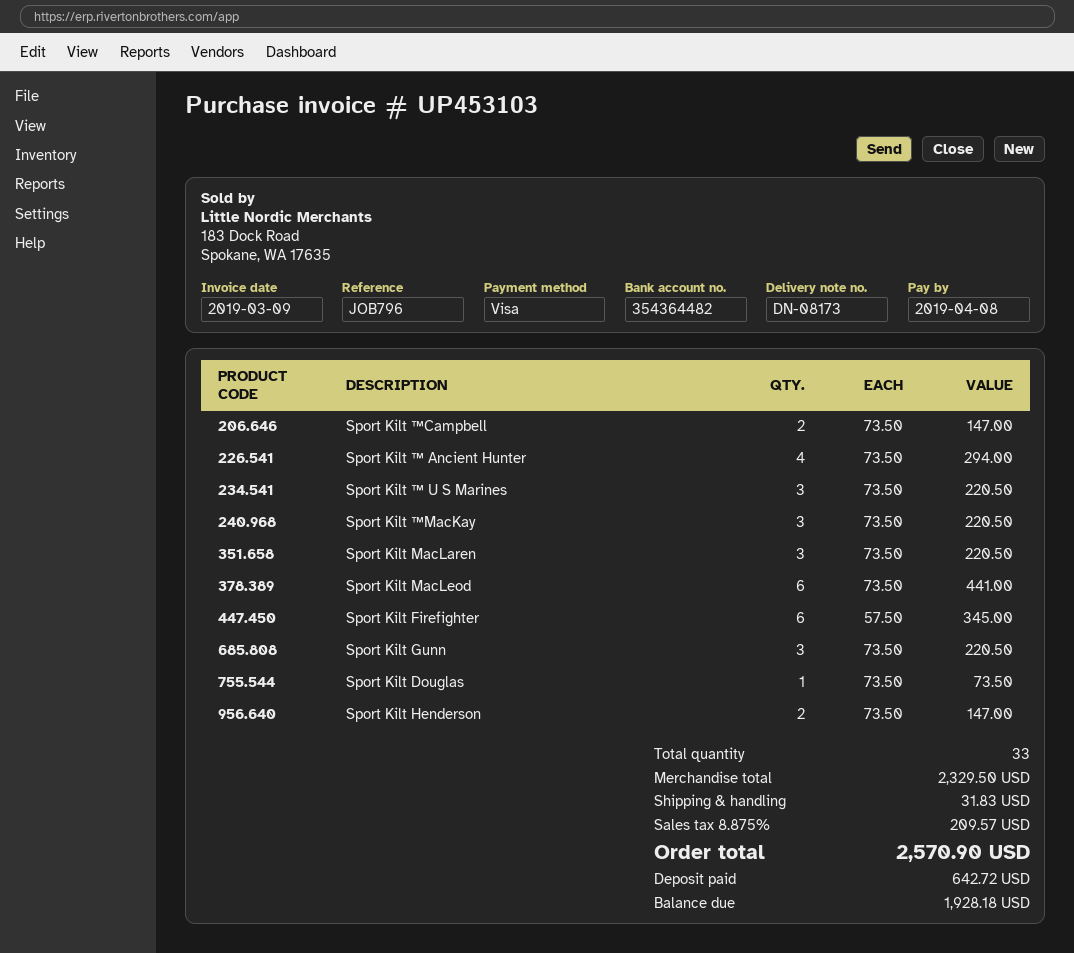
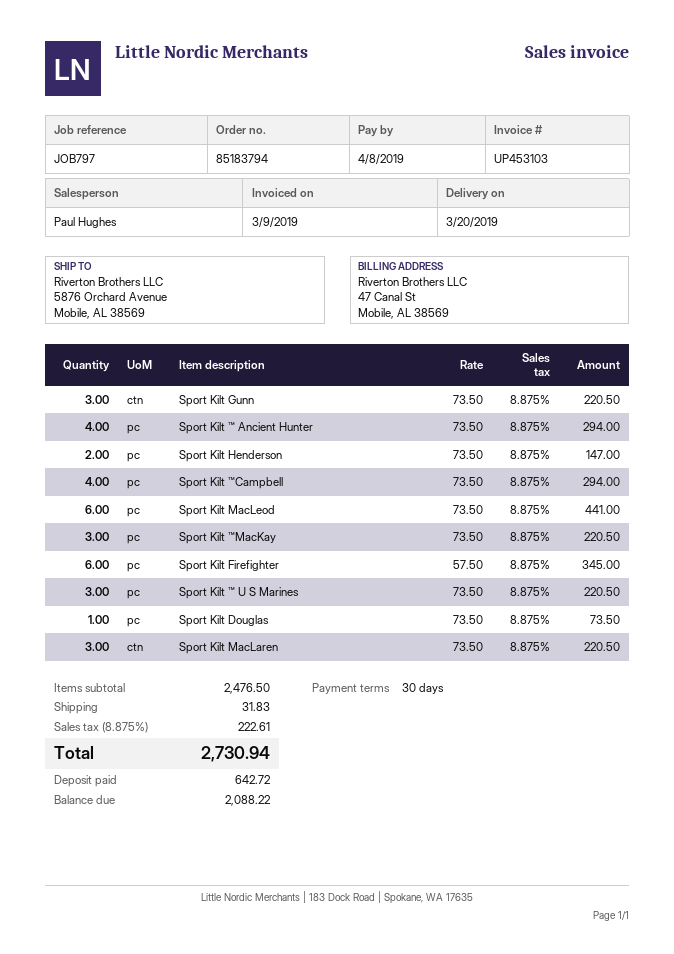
reference: JOB796 -> JOB797
Sport Kilt ™Campbell: 2 x 73.50 = 147.00 -> 4 x 73.50 = 294.00
subtotal: 2329.50 -> 2476.50
tax: 8.875% = 209.57 -> 8.875% = 222.61
total: 2570.90 -> 2730.94
balance: 1928.18 -> 2088.22

